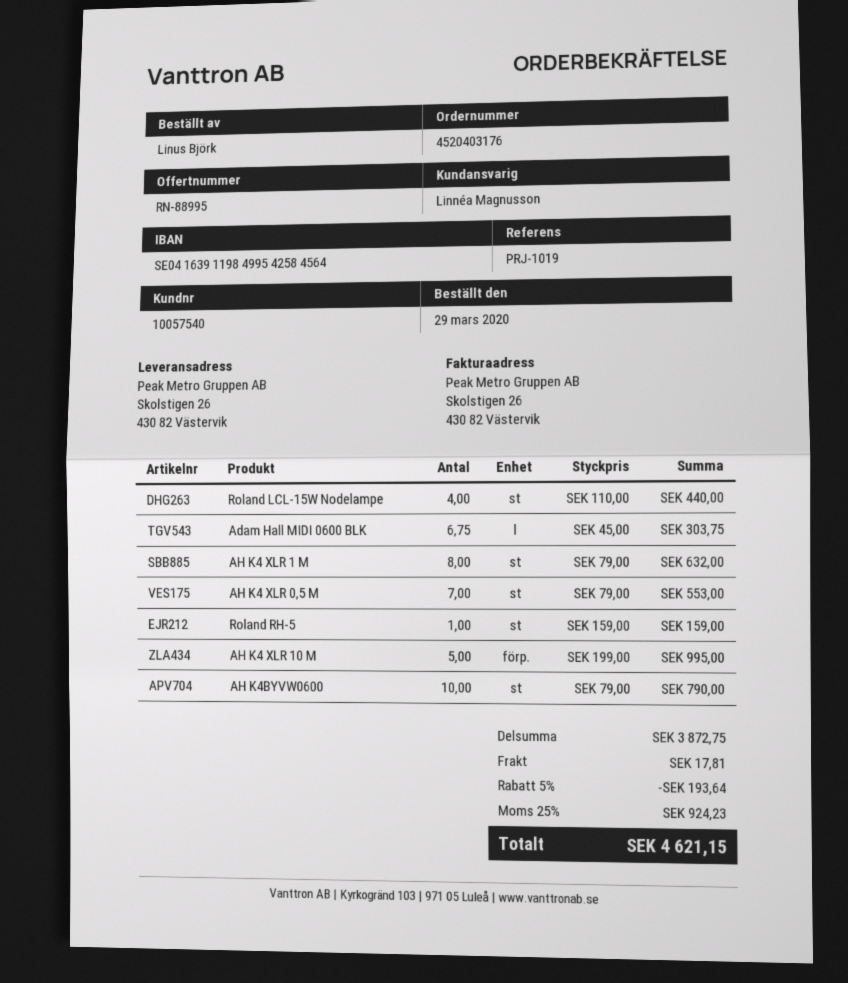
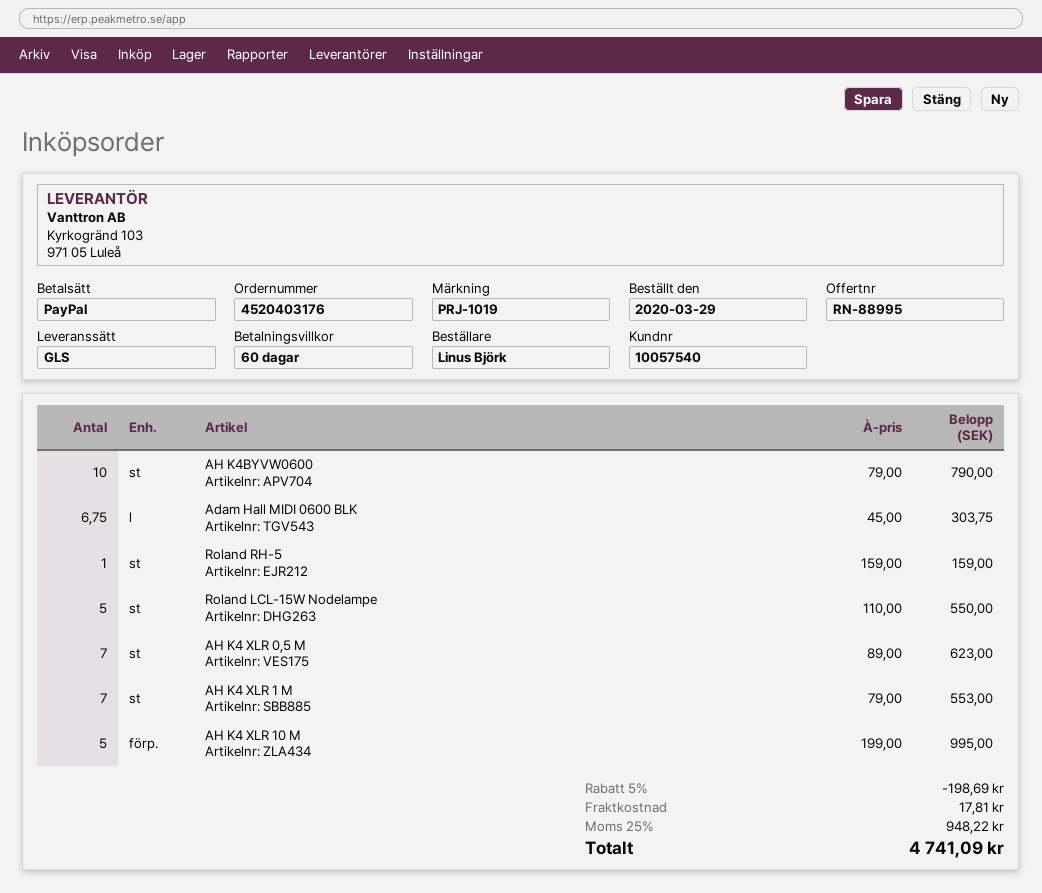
Roland LCL-15W Nodelampe: 4 x 110.00 = 440.00 -> 5 x 110.00 = 550.00
AH K4 XLR 1 M: 8 x 79.00 = 632.00 -> 7 x 79.00 = 553.00
AH K4 XLR 0,5 M: 7 x 79.00 = 553.00 -> 7 x 89.00 = 623.00
discount: 5% = 193.64 -> 5% = 198.69
tax: 25% = 924.23 -> 25% = 948.22
total: 4621.15 -> 4741.09

